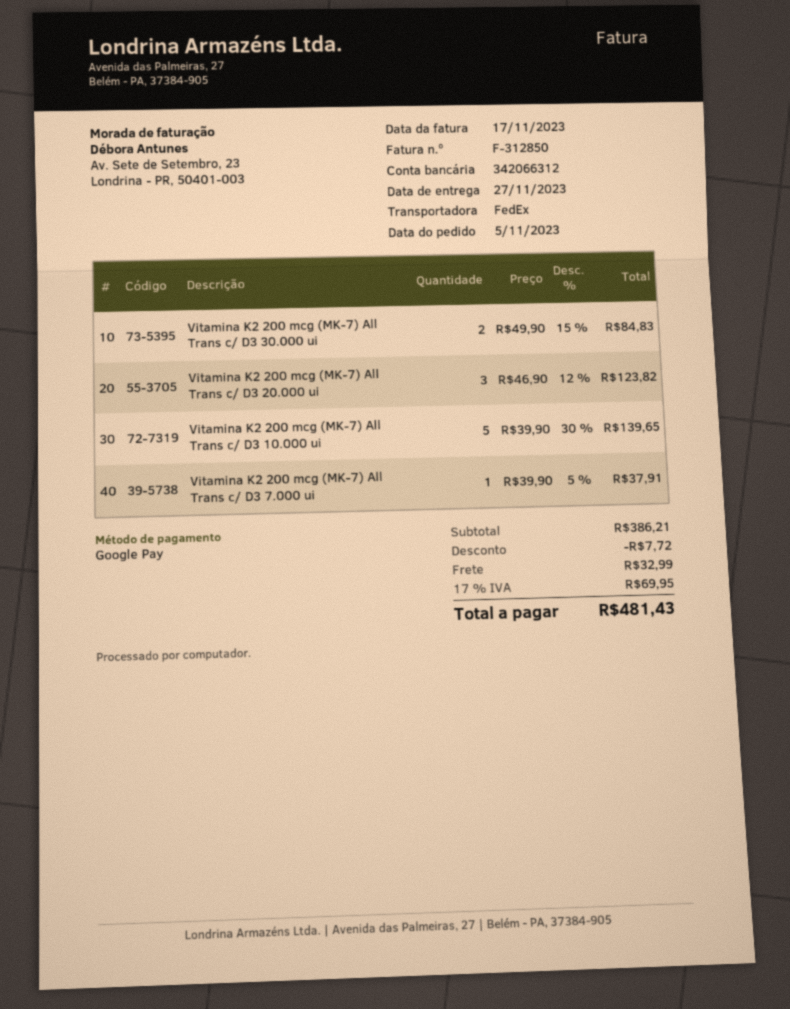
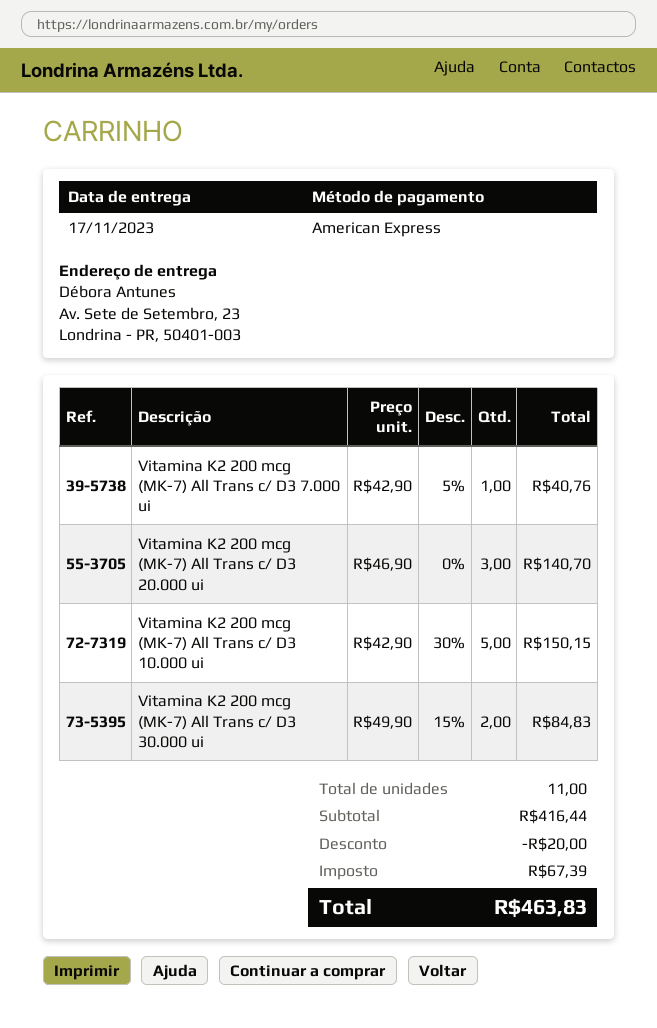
delivery date: 2023-11-27 -> 2023-11-17
payment method: Google Pay -> American Express
Vitamina K2 200 mcg (MK-7) All Trans c/ D3 20.000 ui: 3 x 46.90 - 12% = 123.82 -> 3 x 46.90 = 140.70
Vitamina K2 200 mcg (MK-7) All Trans c/ D3 10.000 ui: 5 x 39.90 - 30% = 139.65 -> 5 x 42.90 - 30% = 150.15
Vitamina K2 200 mcg (MK-7) All Trans c/ D3 7.000 ui: 1 x 39.90 - 5% = 37.91 -> 1 x 42.90 - 5% = 40.76
subtotal: 386.21 -> 416.44
discount: 7.72 -> 20.00
shipping: 32.99 -> none
tax: 69.95 -> 67.39
total: 481.43 -> 463.83

